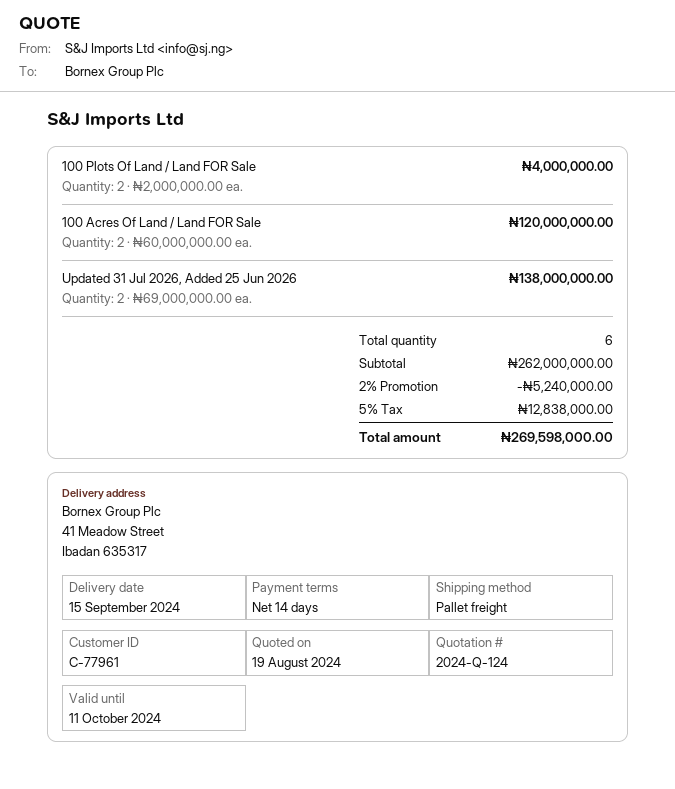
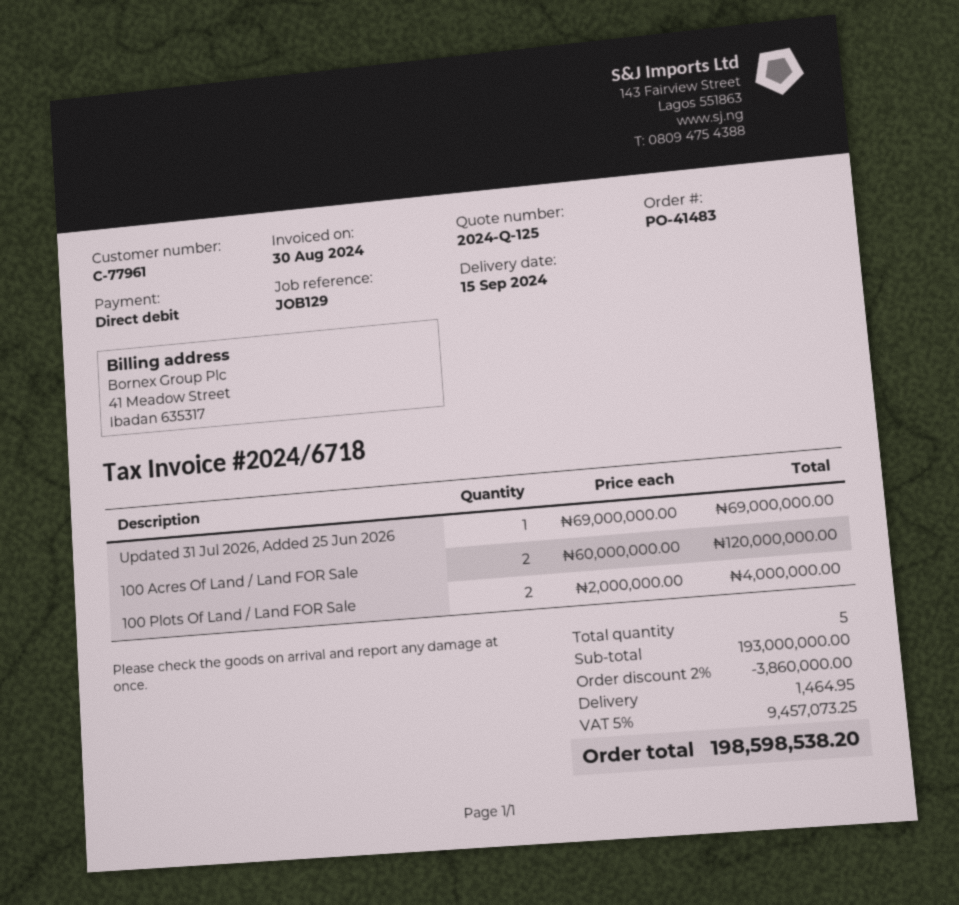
quote number: 2024-Q-124 -> 2024-Q-125
Updated 31 Jul 2026, Added 25 Jun 2026: 2 x 69000000.00 = 138000000.00 -> 1 x 69000000.00 = 69000000.00
total quantity: 6 -> 5
subtotal: 262000000.00 -> 193000000.00
discount: 2% = 5240000.00 -> 2% = 3860000.00
shipping: none -> 1464.95
tax: 5% = 12838000.00 -> 5% = 9457073.25
total: 269598000.00 -> 198598538.20

